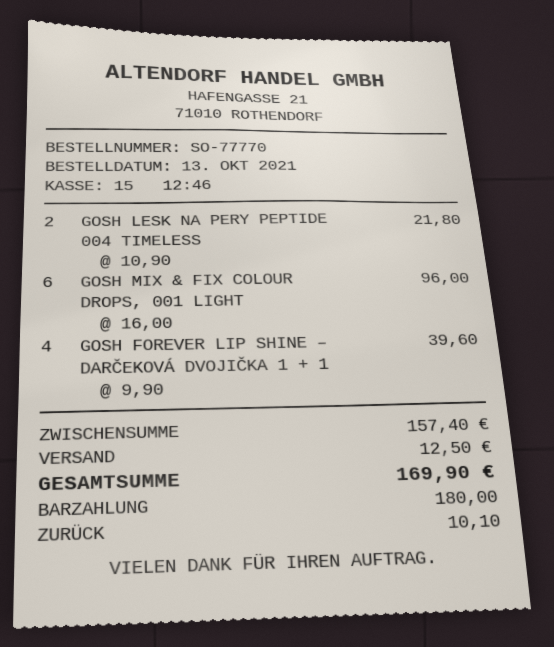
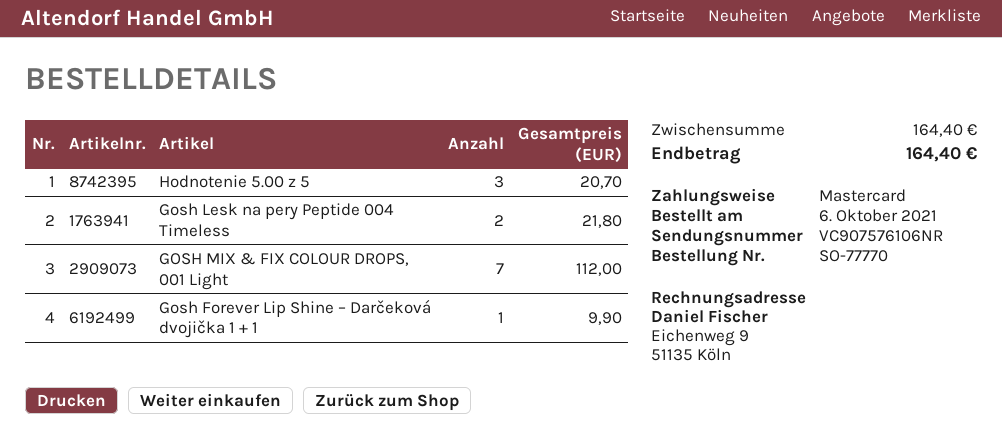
order date: 2021-10-13 -> 2021-10-06
payment method: cash -> Mastercard
GOSH MIX & FIX COLOUR DROPS, 001 LIGHT: 6 for 96.00 -> 7 for 112.00
GOSH FOREVER LIP SHINE – DARČEKOVÁ DVOJIČKA 1 + 1: 4 for 39.60 -> 1 for 9.90
Hodnotenie 5.00 z 5: none -> 3 for 20.70
subtotal: 157.40 -> 164.40
shipping: 12.50 -> none
total: 169.90 -> 164.40

